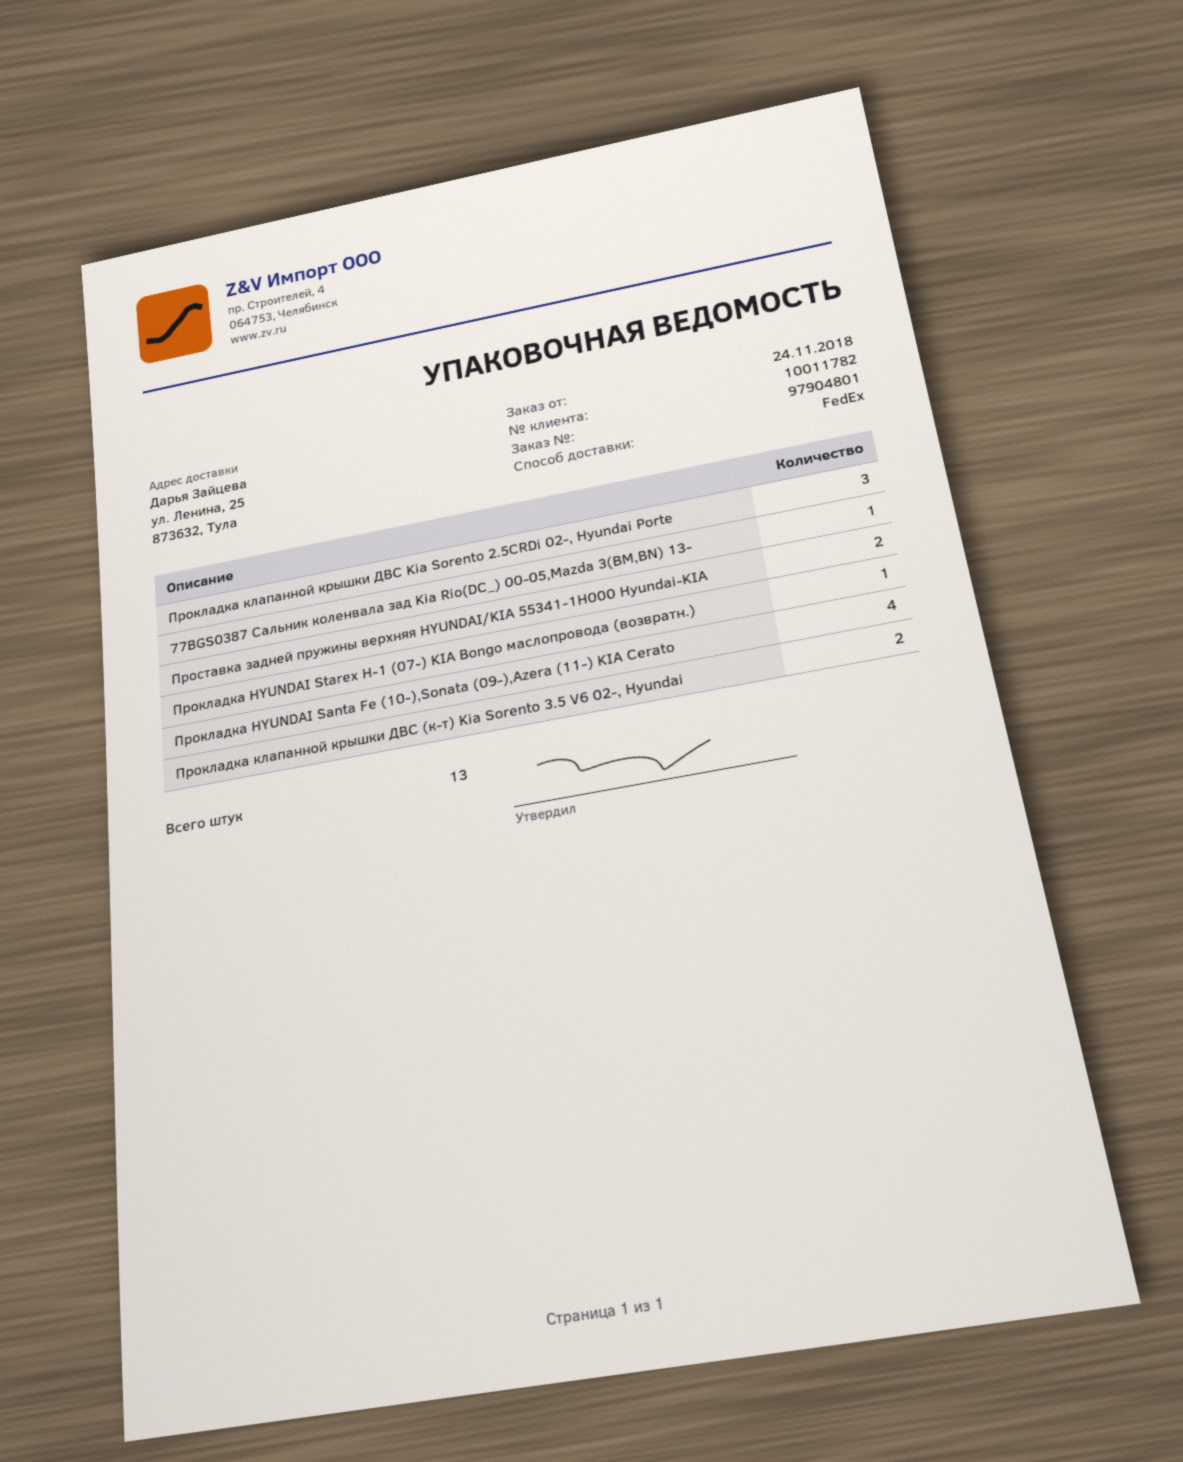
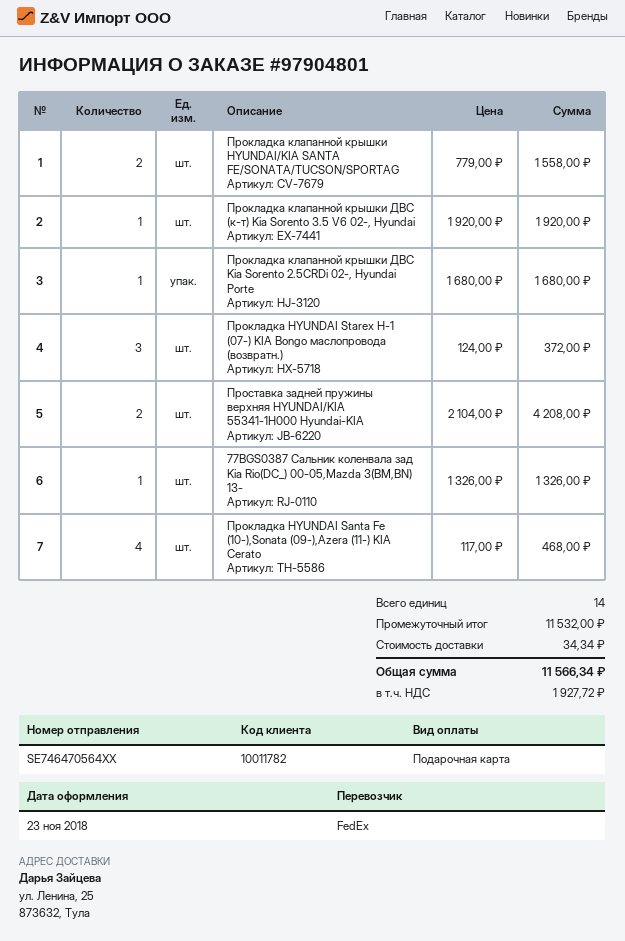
order date: 2018-11-24 -> 2018-11-23
Прокладка клапанной крышки ДВС Kia Sorento 2.5CRDi 02-, Hyundai Porte: 3 -> 1
Прокладка HYUNDAI Starex H-1 (07-) KIA Bongo маслопровода (возвратн.): 1 -> 3
Прокладка клапанной крышки ДВС (к-т) Kia Sorento 3.5 V6 02-, Hyundai: 2 -> 1
Прокладка клапанной крышки HYUNDAI/KIA SANTA FE/SONATA/TUCSON/SPORTAG: none -> 2
total quantity: 13 -> 14

